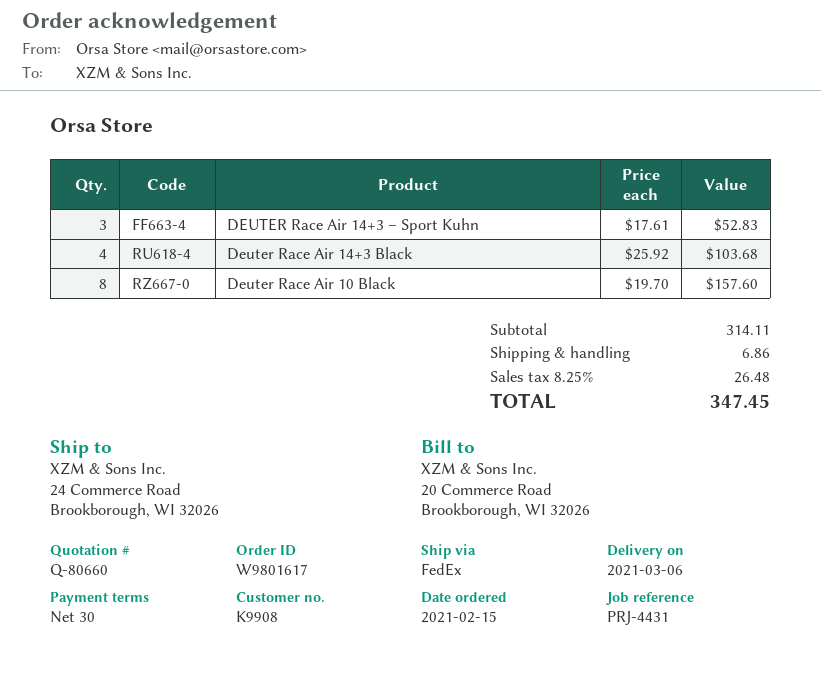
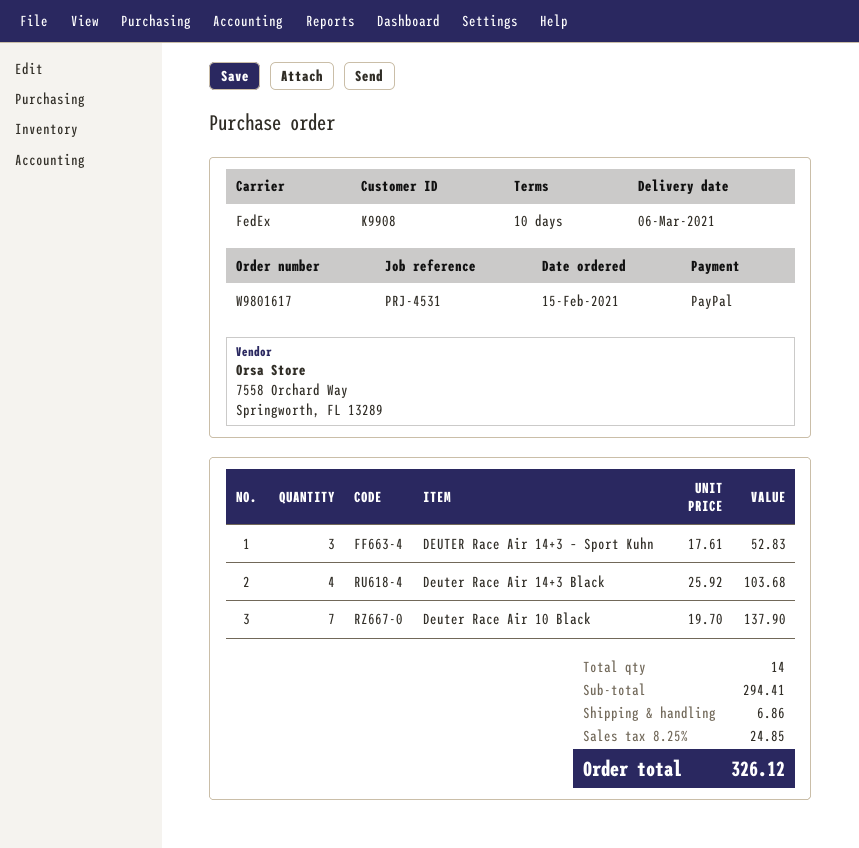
payment terms: 30 days -> 10 days
reference: PRJ-4431 -> PRJ-4531
Deuter Race Air 10 Black: 8 x 19.70 = 157.60 -> 7 x 19.70 = 137.90
subtotal: 314.11 -> 294.41
tax: 8.25% = 26.48 -> 8.25% = 24.85
total: 347.45 -> 326.12

